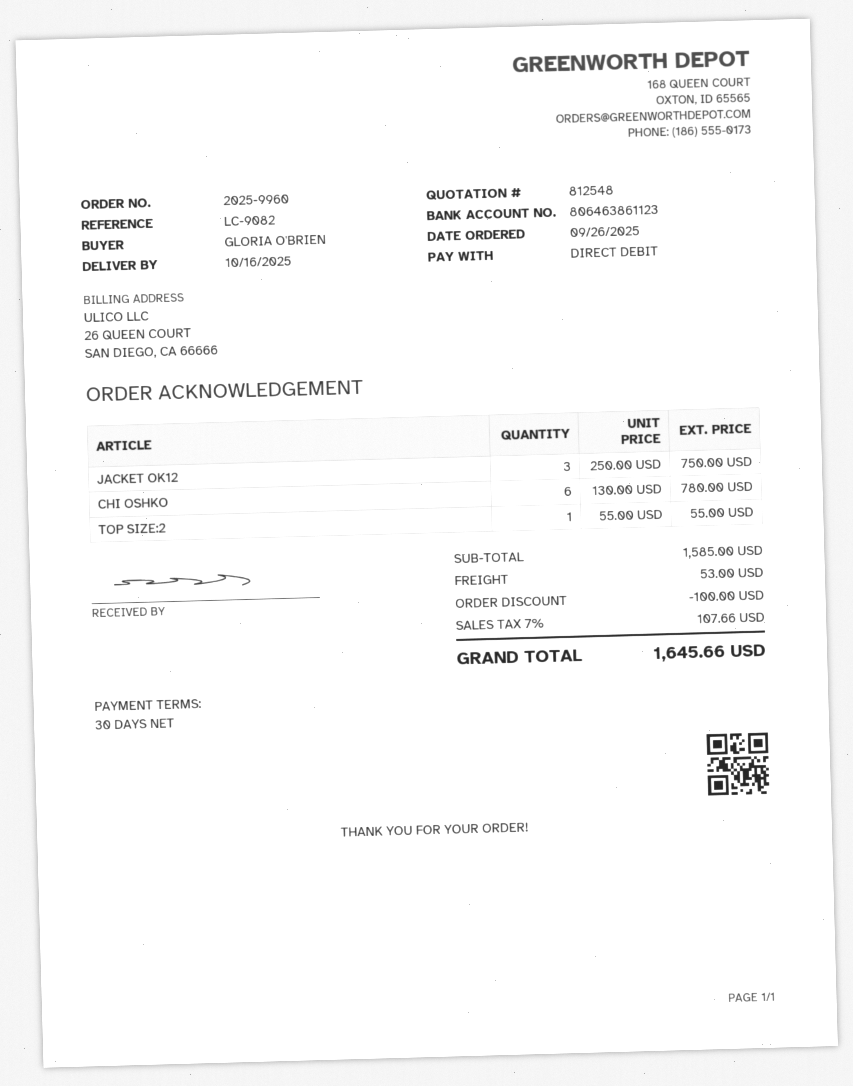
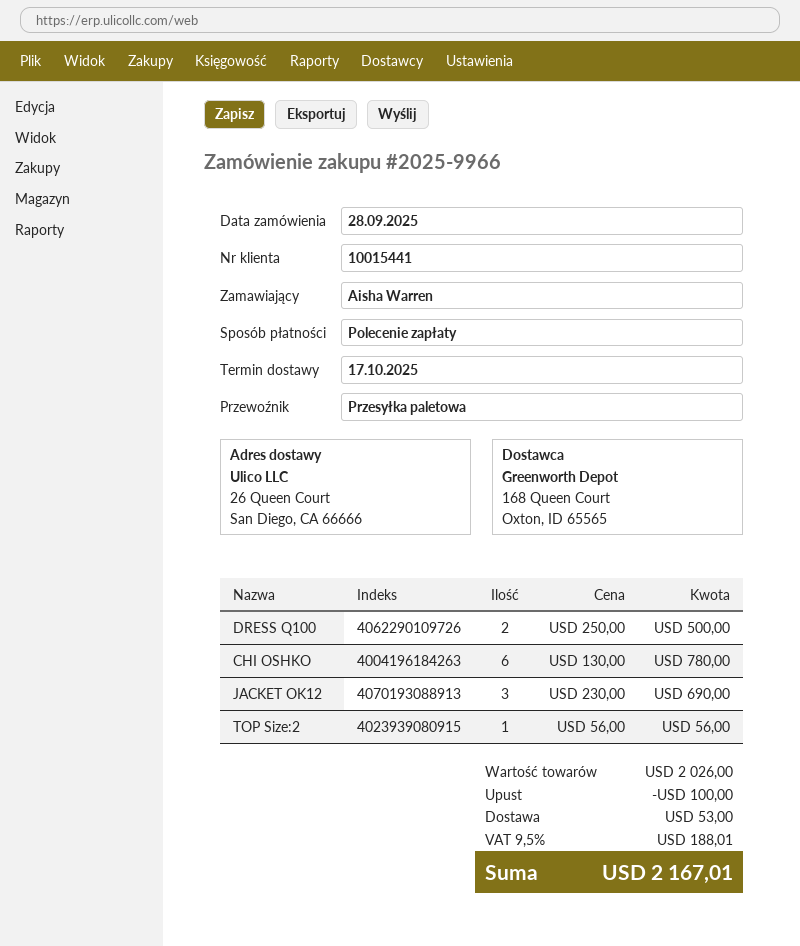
order number: 2025-9960 -> 2025-9966
order date: 2025-09-26 -> 2025-09-28
delivery date: 2025-10-16 -> 2025-10-17
ordered by: GLORIA O'BRIEN -> Aisha Warren
JACKET OK12: 3 x 250.00 = 750.00 -> 3 x 230.00 = 690.00
TOP SIZE:2: 1 x 55.00 = 55.00 -> 1 x 56.00 = 56.00
DRESS Q100: none -> 2 x 250.00 = 500.00
subtotal: 1585.00 -> 2026.00
tax: 7% = 107.66 -> 9.5% = 188.01
total: 1645.66 -> 2167.01

